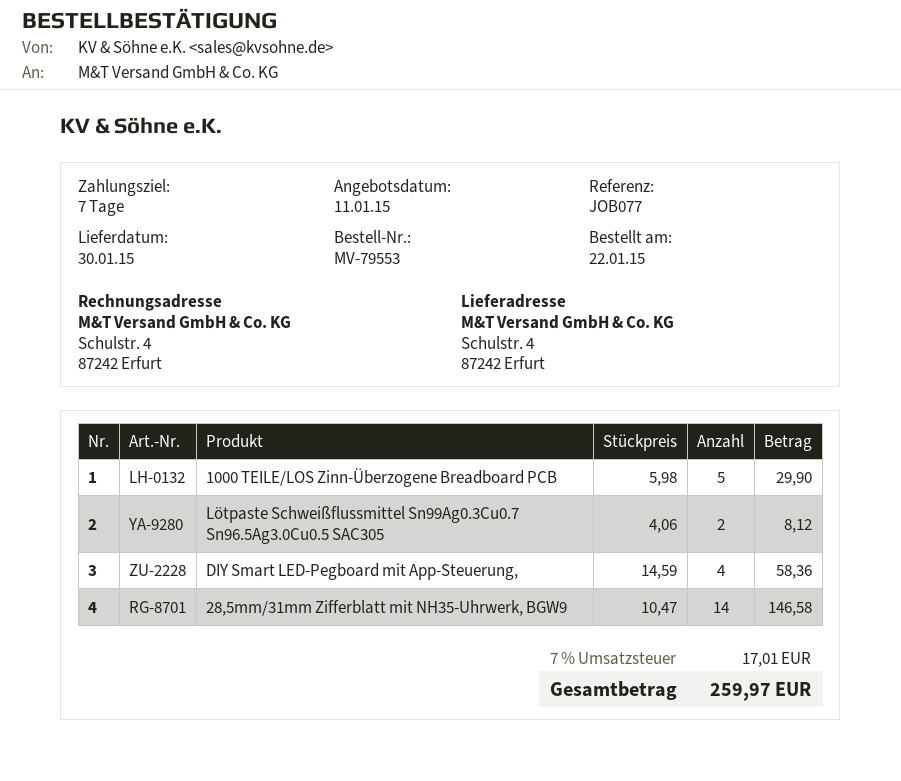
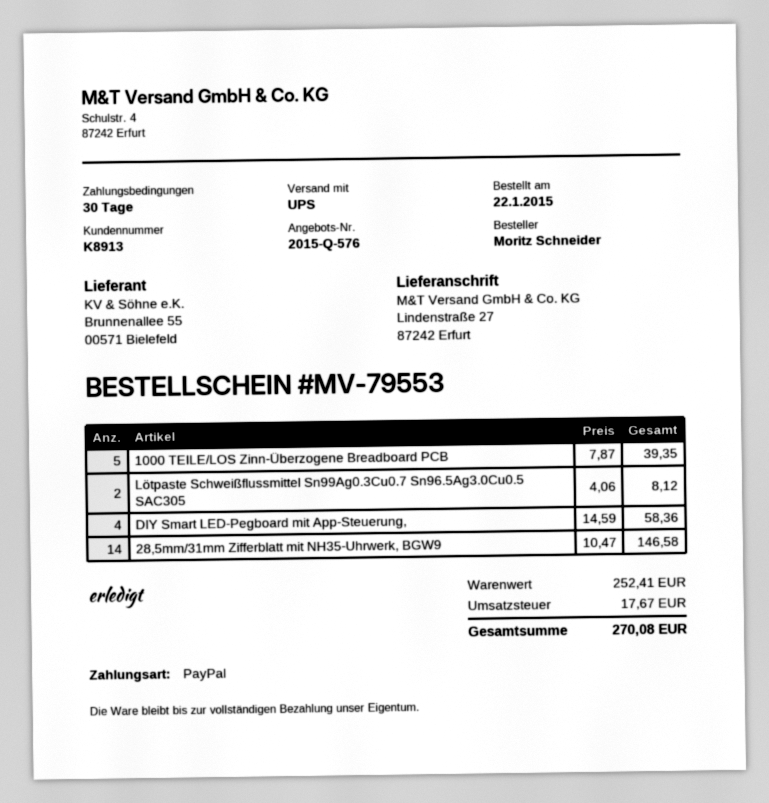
payment terms: 7 days -> 30 days
ship to: Schulstr. 4, 87242 Erfurt -> Lindenstraße 27, 87242 Erfurt
1000 TEILE/LOS Zinn-Überzogene Breadboard PCB: 5 x 5.98 = 29.90 -> 5 x 7.87 = 39.35
tax: 17.01 -> 17.67
total: 259.97 -> 270.08

